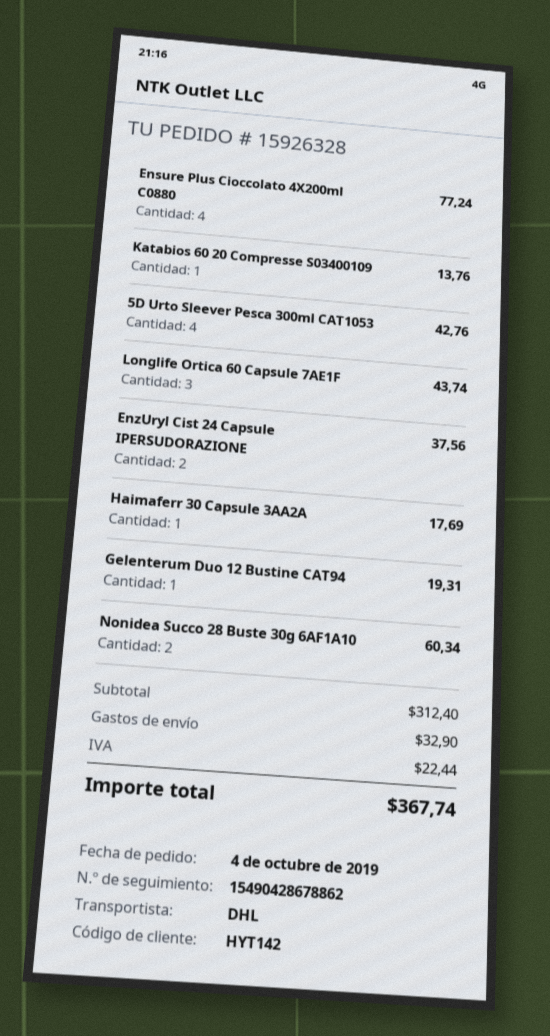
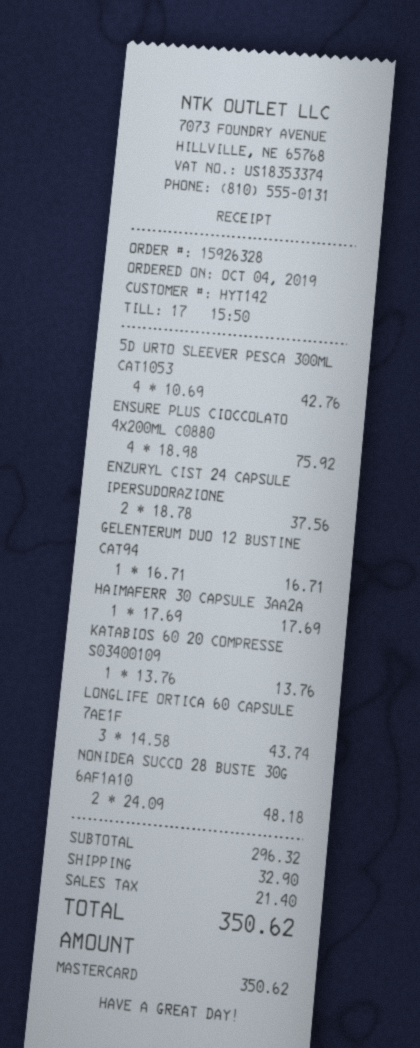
Ensure Plus Cioccolato 4X200ml C0880: 4 for 77.24 -> 4 for 75.92
Gelenterum Duo 12 Bustine CAT94: 1 for 19.31 -> 1 for 16.71
Nonidea Succo 28 Buste 30g 6AF1A10: 2 for 60.34 -> 2 for 48.18
subtotal: 312.40 -> 296.32
tax: 22.44 -> 21.40
total: 367.74 -> 350.62

